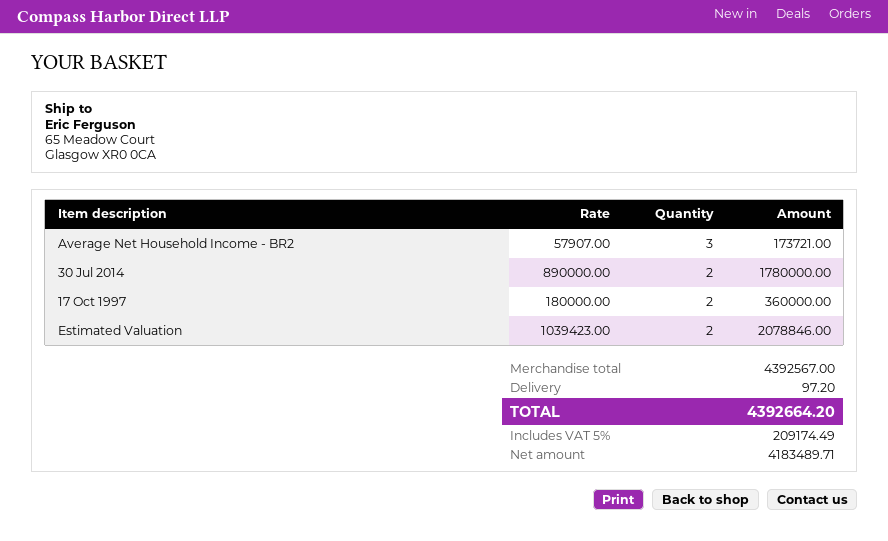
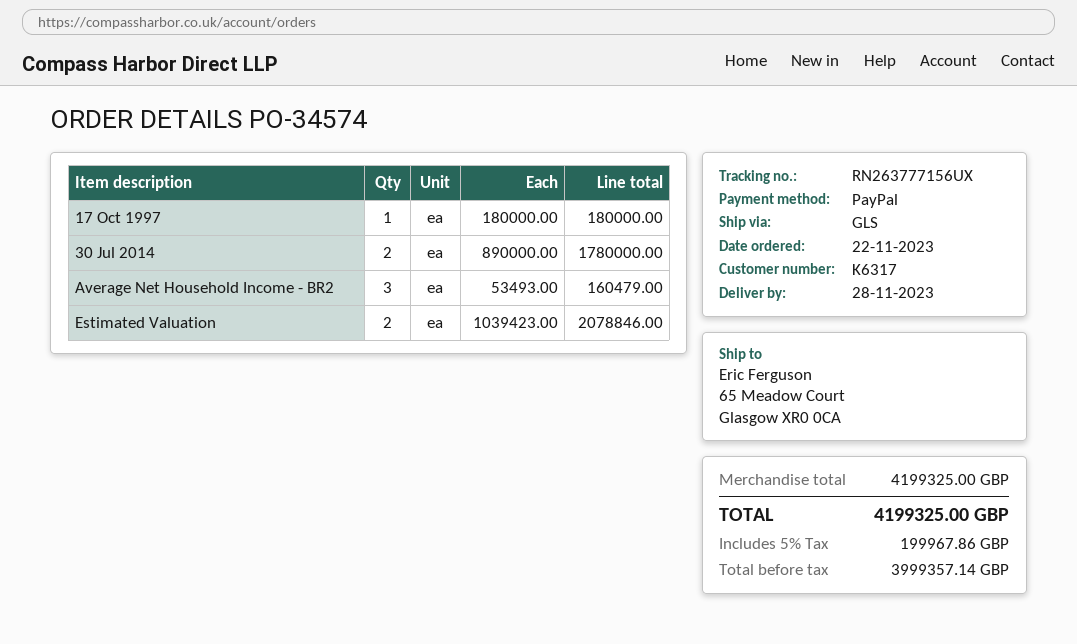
Average Net Household Income - BR2: 3 x 57907.00 = 173721.00 -> 3 x 53493.00 = 160479.00
17 Oct 1997: 2 x 180000.00 = 360000.00 -> 1 x 180000.00 = 180000.00
subtotal: 4392567.00 -> 4199325.00
shipping: 97.20 -> none
net: 4183489.71 -> 3999357.14
tax: 5% = 209174.49 -> 5% = 199967.86
total: 4392664.20 -> 4199325.00

